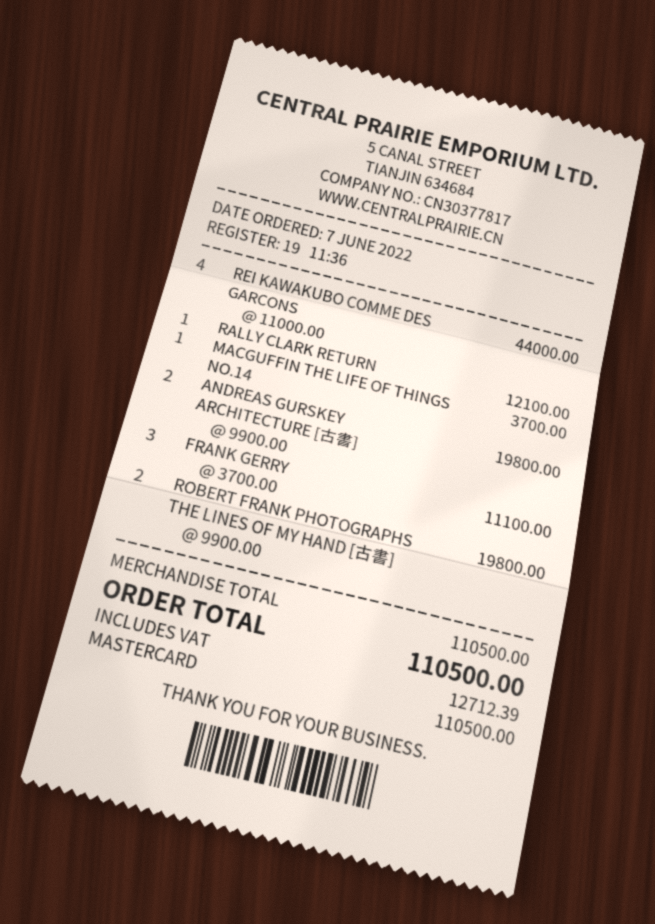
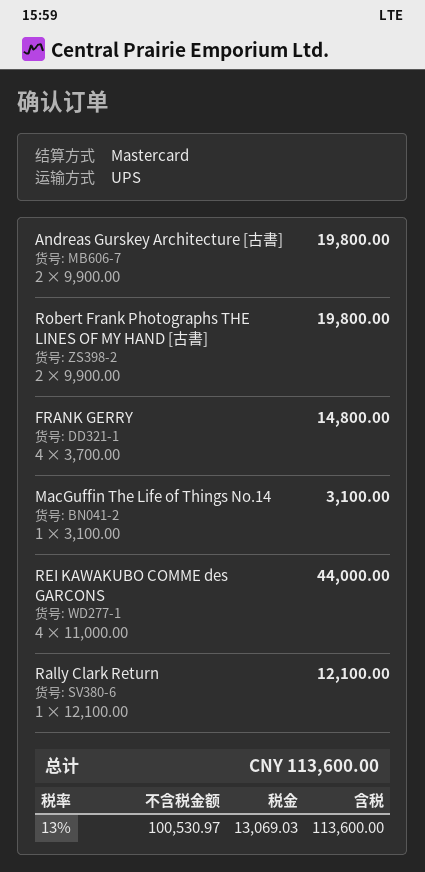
MACGUFFIN THE LIFE OF THINGS NO.14: 1 x 3700.00 = 3700.00 -> 1 x 3100.00 = 3100.00
FRANK GERRY: 3 x 3700.00 = 11100.00 -> 4 x 3700.00 = 14800.00
tax: 12712.39 -> 13069.03
total: 110500.00 -> 113600.00

